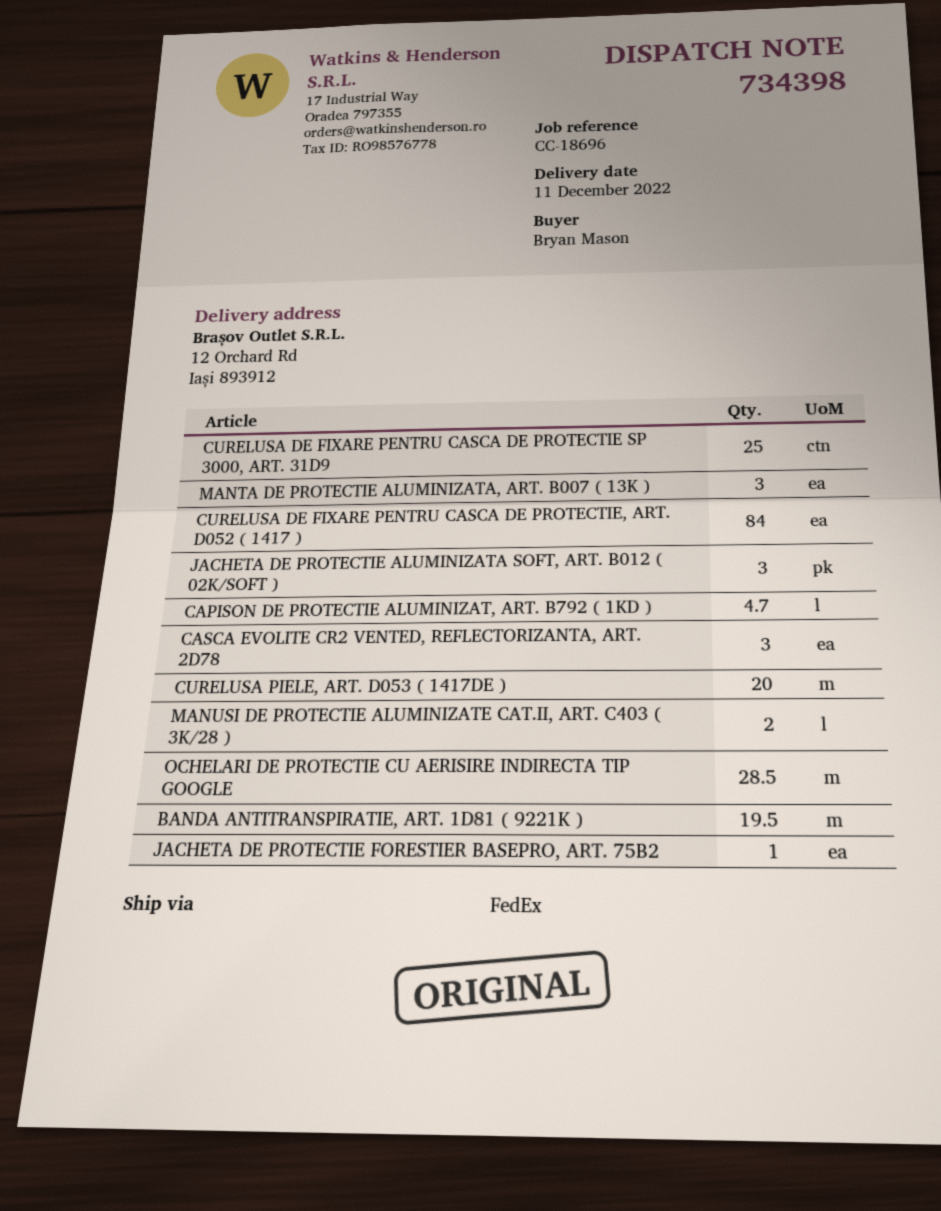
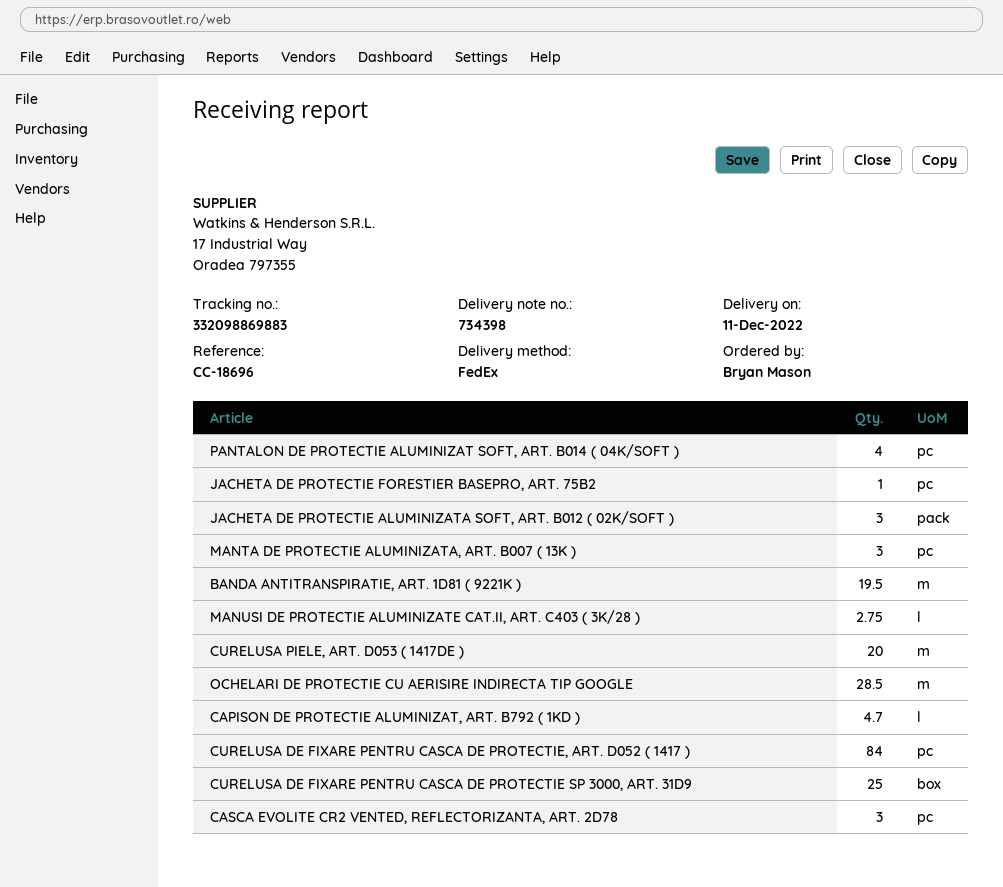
MANUSI DE PROTECTIE ALUMINIZATE CAT.II, ART. C403 ( 3K/28 ): 2 -> 2.75
PANTALON DE PROTECTIE ALUMINIZAT SOFT, ART. B014 ( 04K/SOFT ): none -> 4

